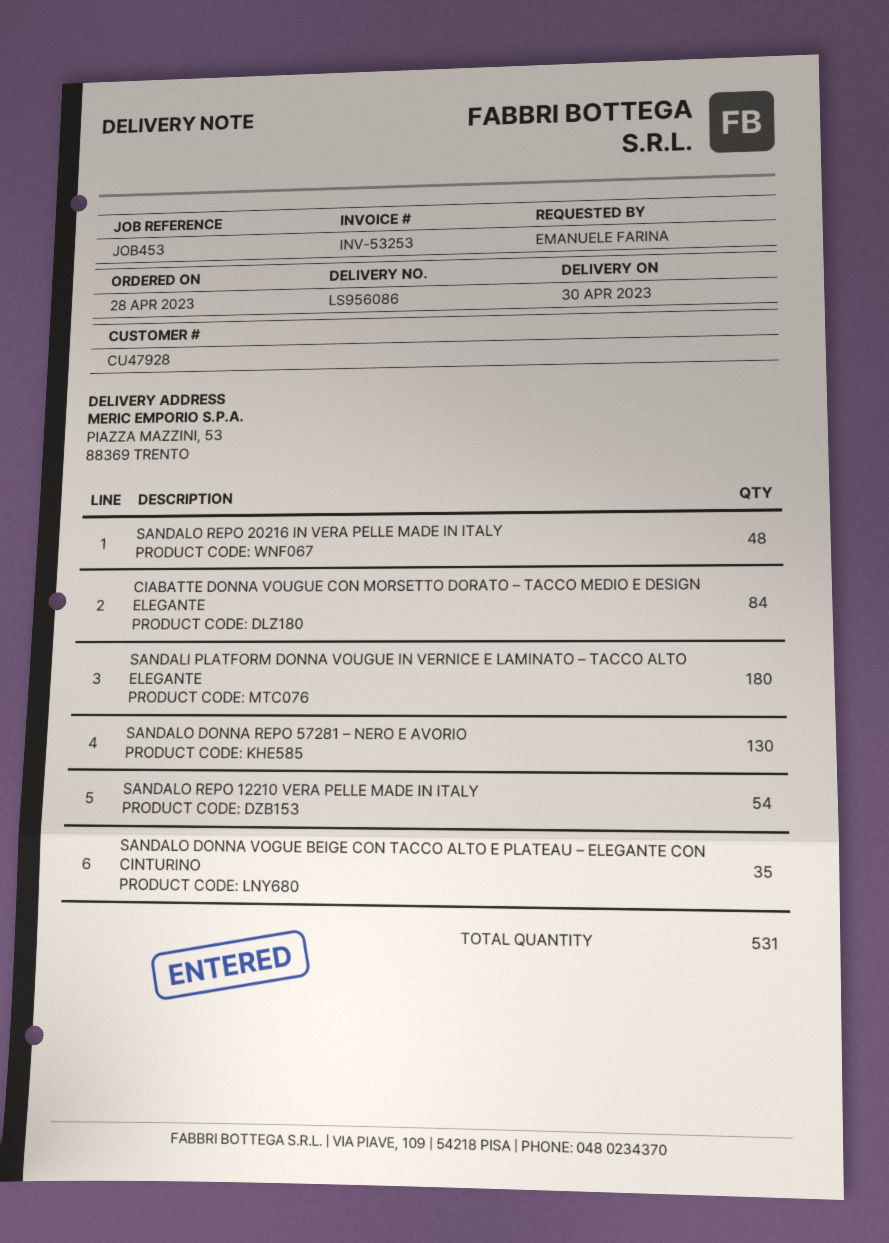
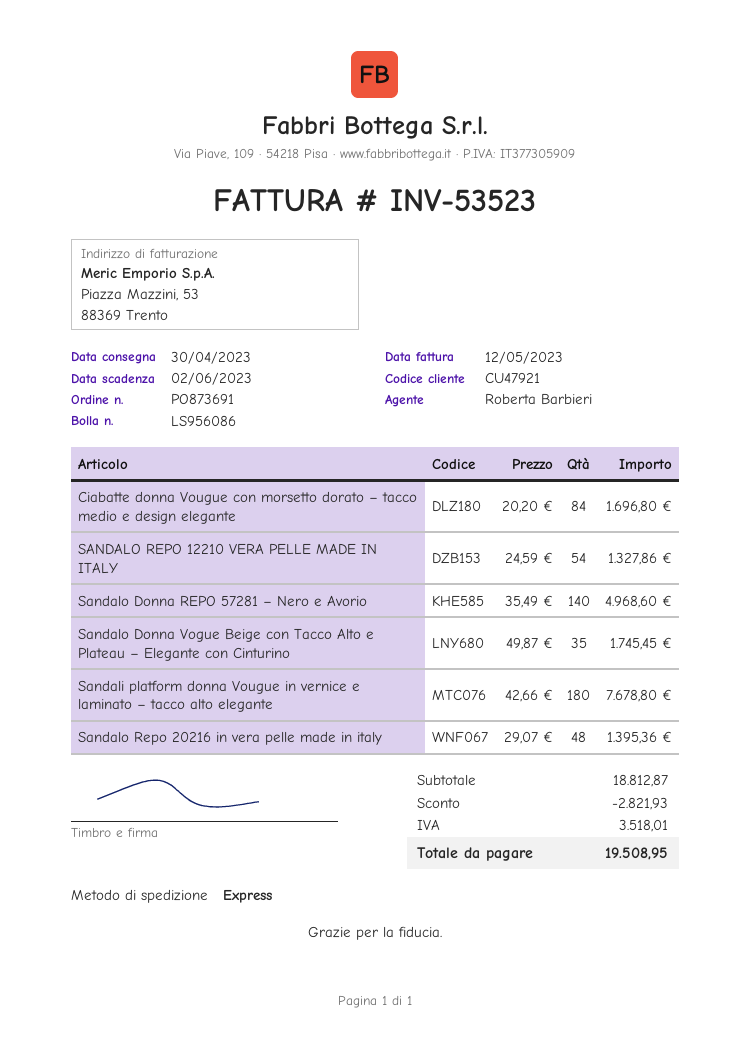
invoice number: INV-53253 -> INV-53523
customer number: CU47928 -> CU47921
SANDALO DONNA REPO 57281 – NERO E AVORIO: 130 -> 140

